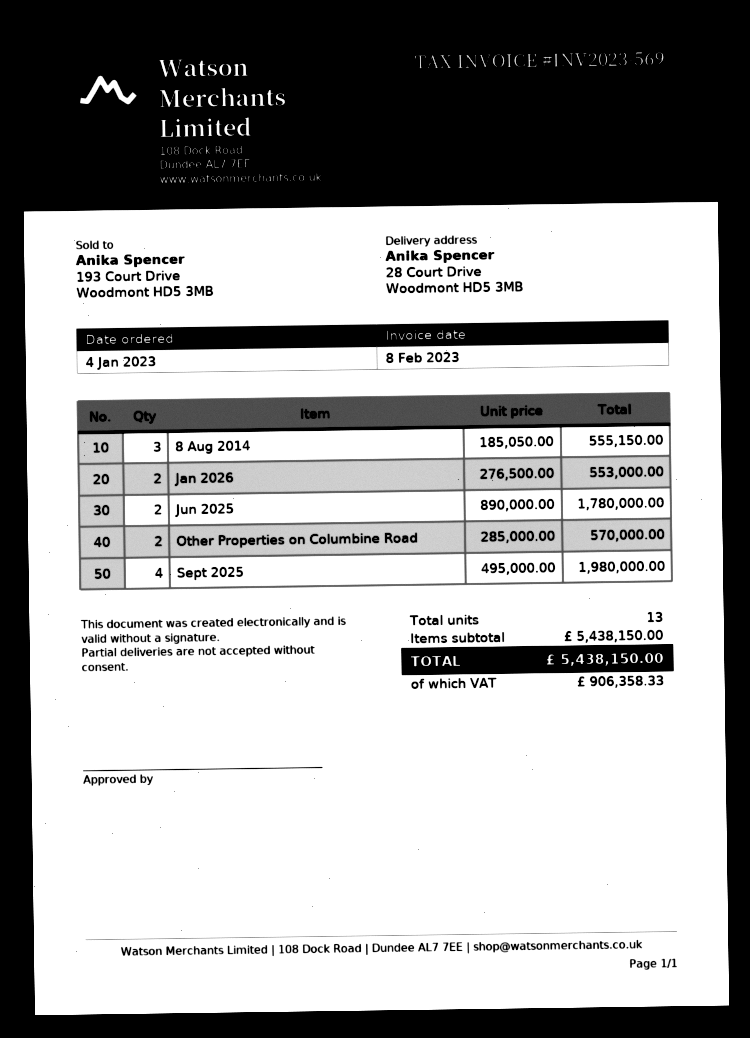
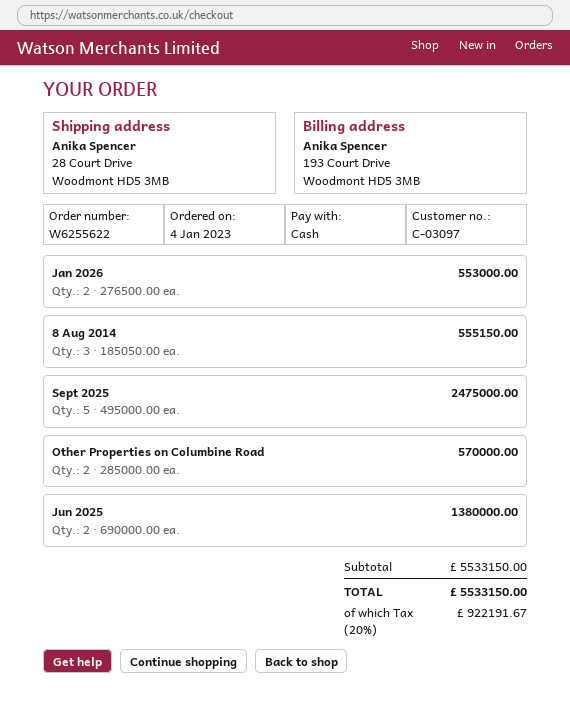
Jun 2025: 2 x 890000.00 = 1780000.00 -> 2 x 690000.00 = 1380000.00
Sept 2025: 4 x 495000.00 = 1980000.00 -> 5 x 495000.00 = 2475000.00
subtotal: 5438150.00 -> 5533150.00
tax: 906358.33 -> 922191.67
total: 5438150.00 -> 5533150.00

